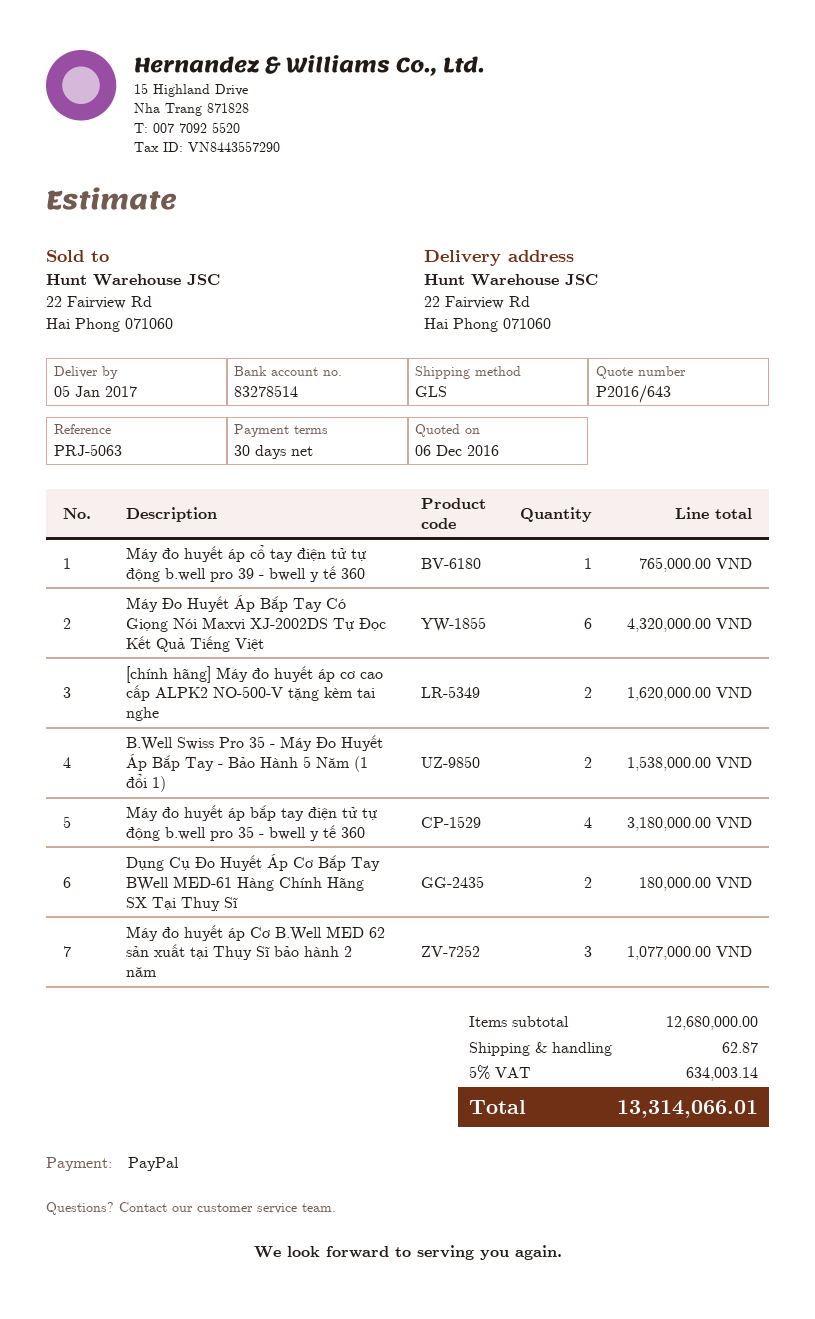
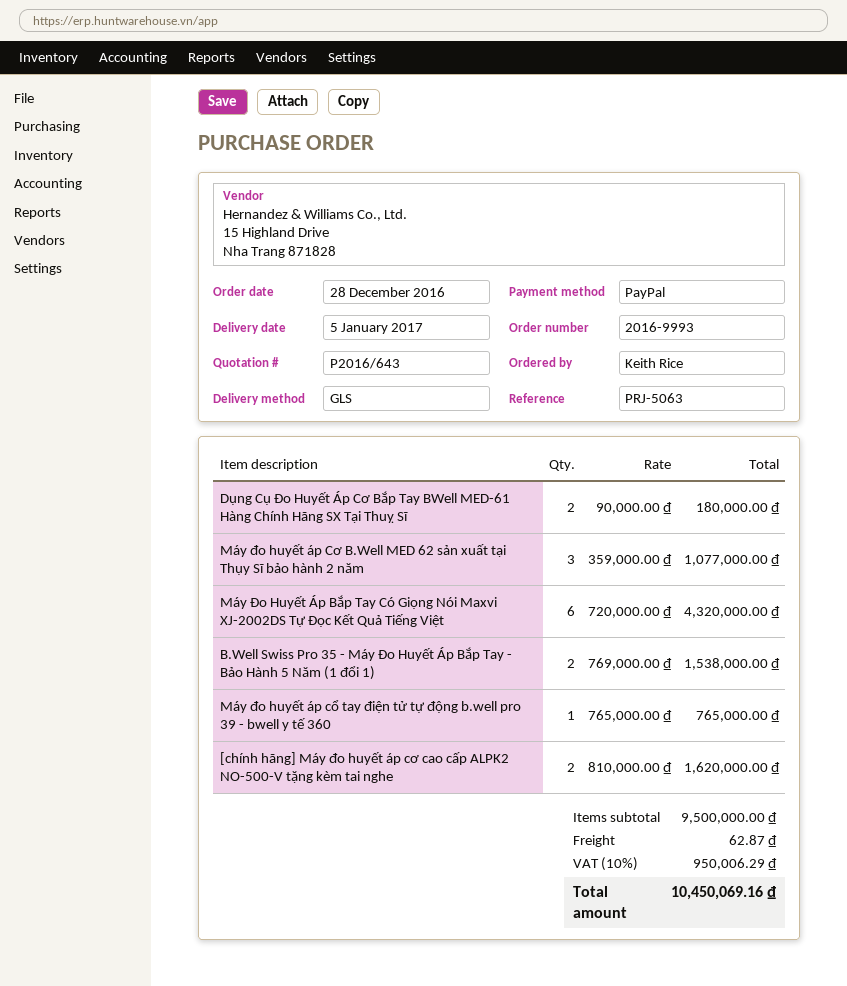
Máy đo huyết áp bắp tay điện tử tự động b.well pro 35 - bwell y tế 360: 4 for 3180000.00 -> none
subtotal: 12680000.00 -> 9500000.00
tax: 5% = 634003.14 -> 10% = 950006.29
total: 13314066.01 -> 10450069.16

